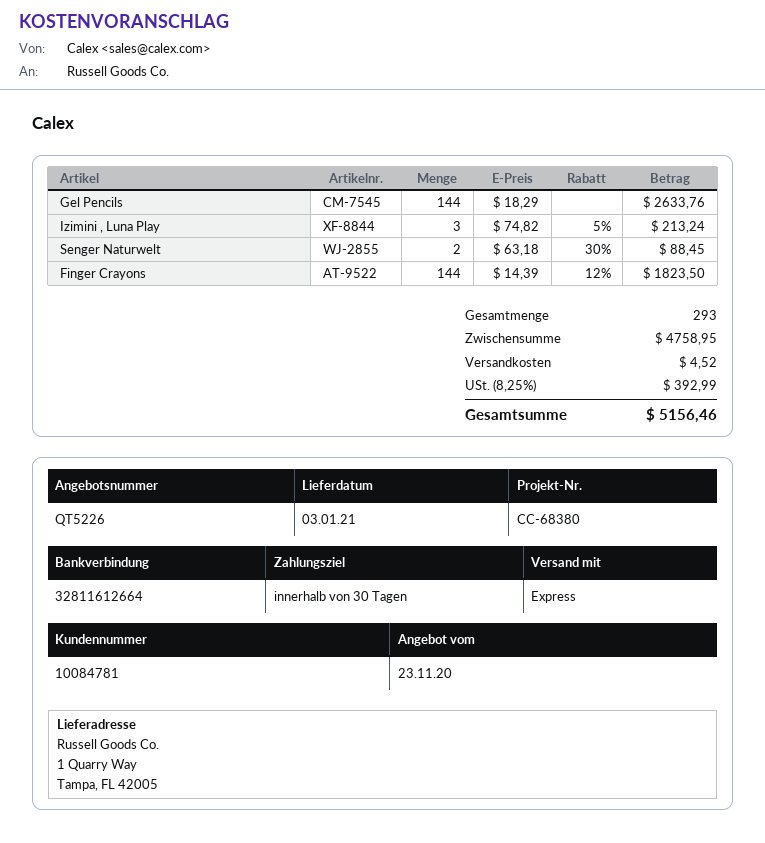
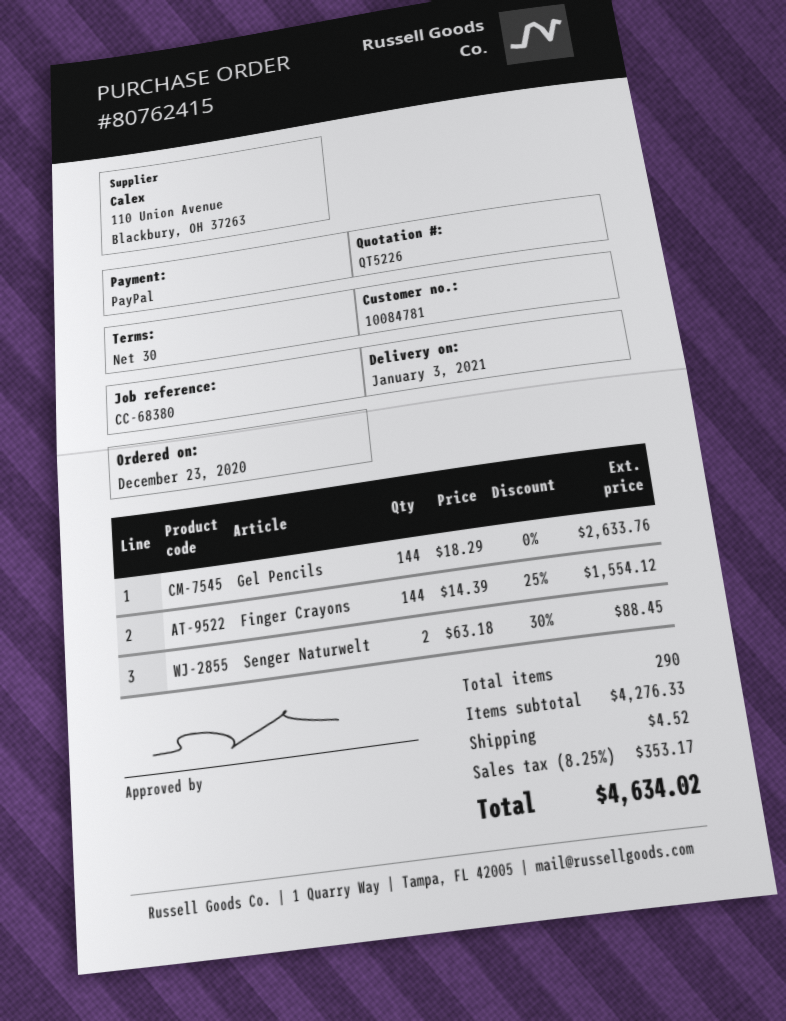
Izimini , Luna Play: 3 x 74.82 - 5% = 213.24 -> none
Finger Crayons: 144 x 14.39 - 12% = 1823.50 -> 144 x 14.39 - 25% = 1554.12
total quantity: 293 -> 290
subtotal: 4758.95 -> 4276.33
tax: 8.25% = 392.99 -> 8.25% = 353.17
total: 5156.46 -> 4634.02

